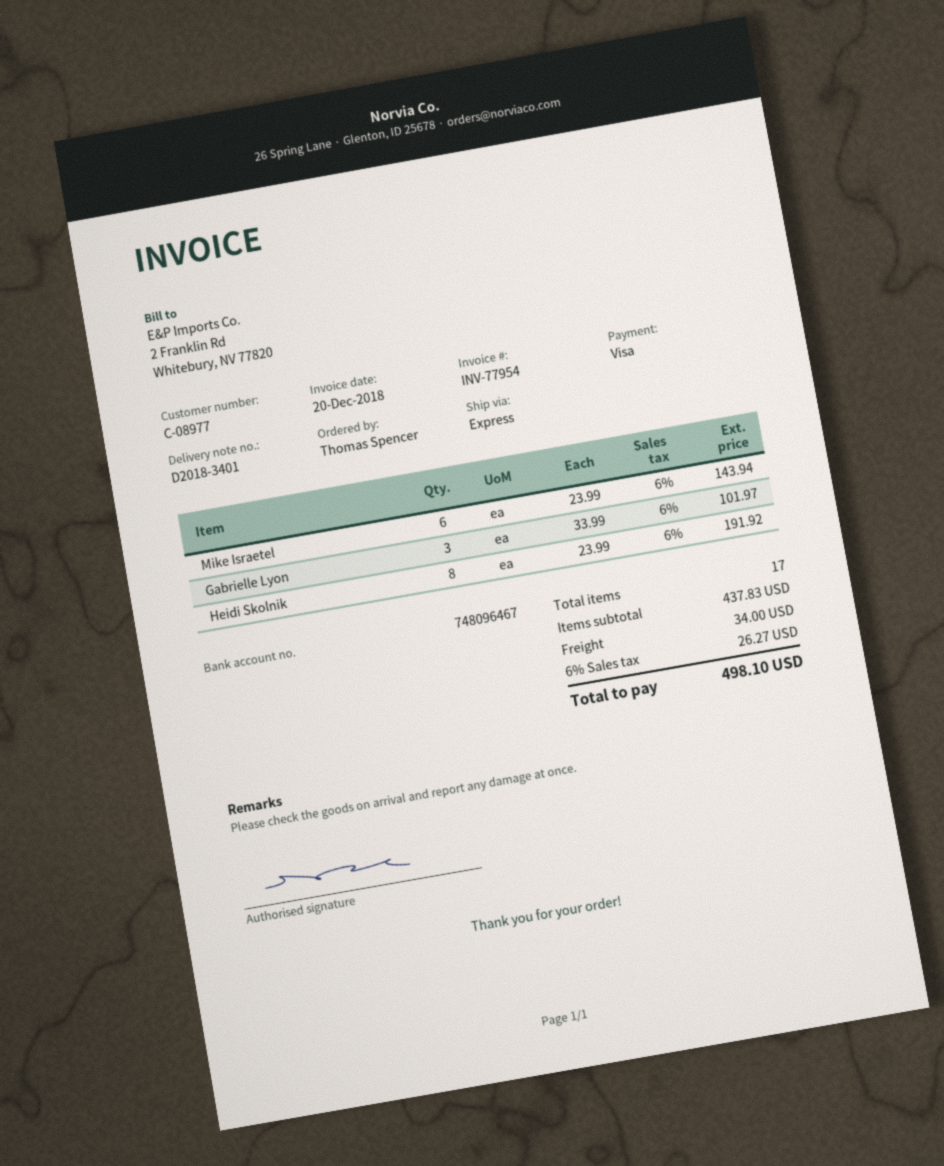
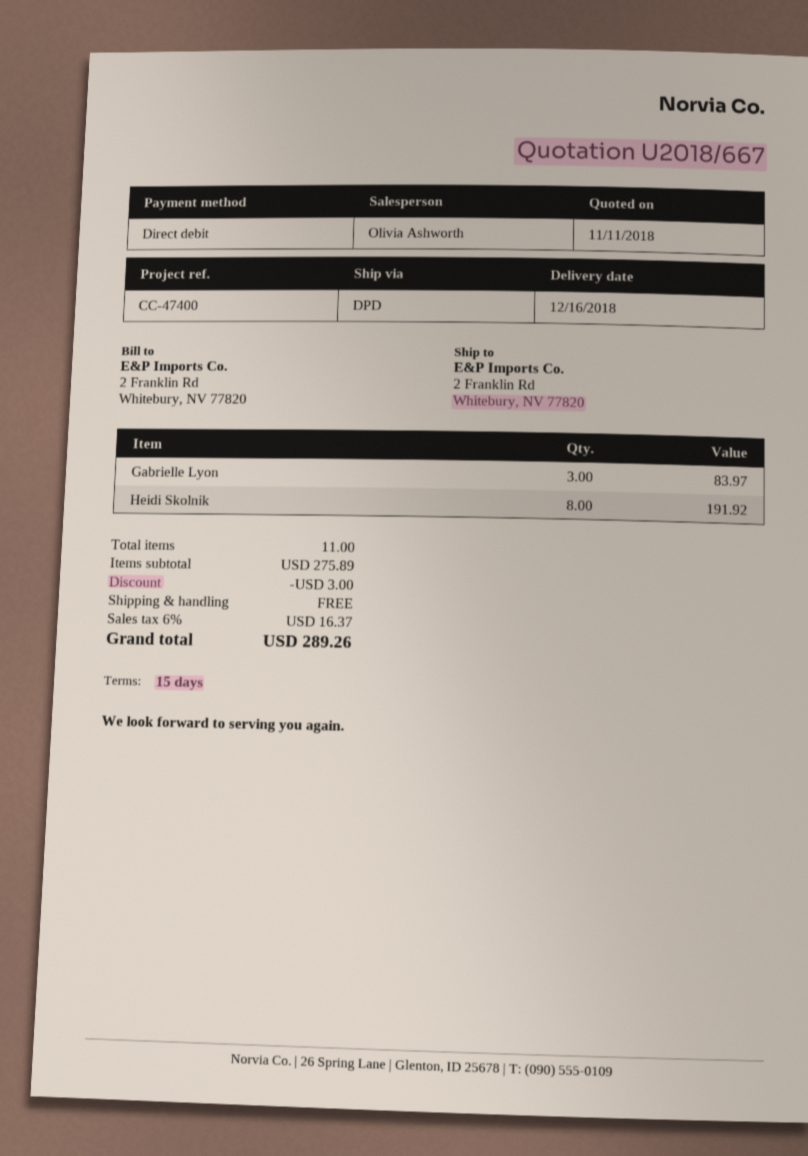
payment method: Visa -> direct debit
shipping method: express -> DPD
Mike Israetel: 6 for 143.94 -> none
Gabrielle Lyon: 3 for 101.97 -> 3 for 83.97
total quantity: 17 -> 11
subtotal: 437.83 -> 275.89
discount: none -> 3.00
shipping: 34.00 -> 0.00
tax: 6% = 26.27 -> 6% = 16.37
total: 498.10 -> 289.26

